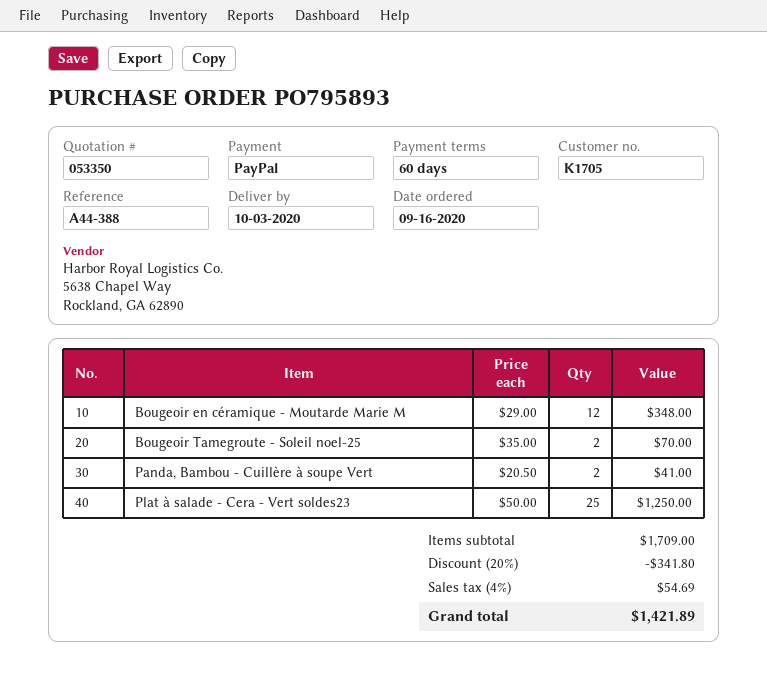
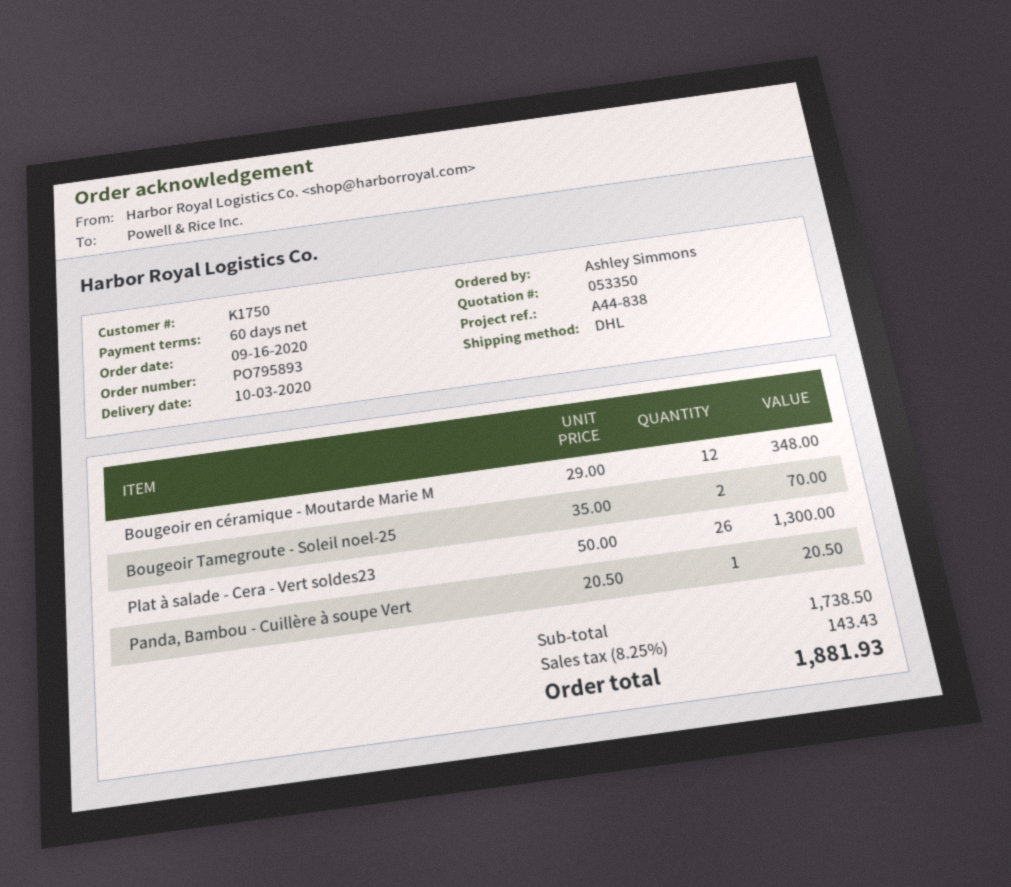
customer number: K1705 -> K1750
reference: A44-388 -> A44-838
Panda, Bambou - Cuillère à soupe Vert: 2 x 20.50 = 41.00 -> 1 x 20.50 = 20.50
Plat à salade - Cera - Vert soldes23: 25 x 50.00 = 1250.00 -> 26 x 50.00 = 1300.00
subtotal: 1709.00 -> 1738.50
discount: 20% = 341.80 -> none
tax: 4% = 54.69 -> 8.25% = 143.43
total: 1421.89 -> 1881.93

